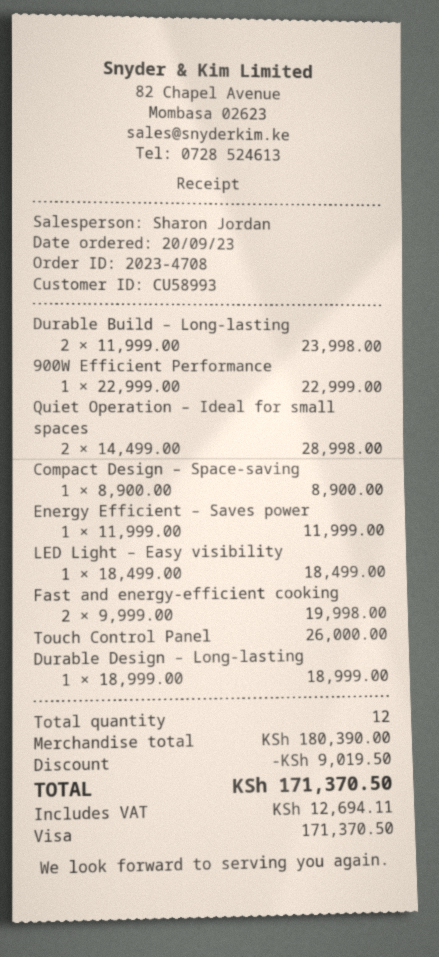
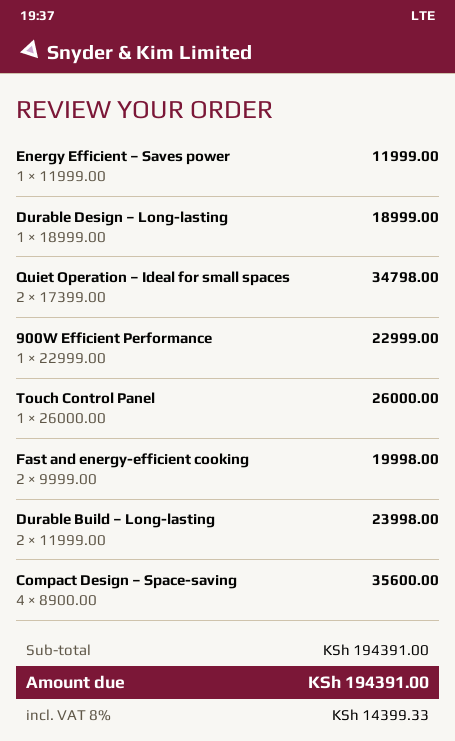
Quiet Operation – Ideal for small spaces: 2 x 14499.00 = 28998.00 -> 2 x 17399.00 = 34798.00
Compact Design – Space-saving: 1 x 8900.00 = 8900.00 -> 4 x 8900.00 = 35600.00
LED Light – Easy visibility: 1 x 18499.00 = 18499.00 -> none
subtotal: 180390.00 -> 194391.00
discount: 9019.50 -> none
tax: 12694.11 -> 14399.33
total: 171370.50 -> 194391.00

